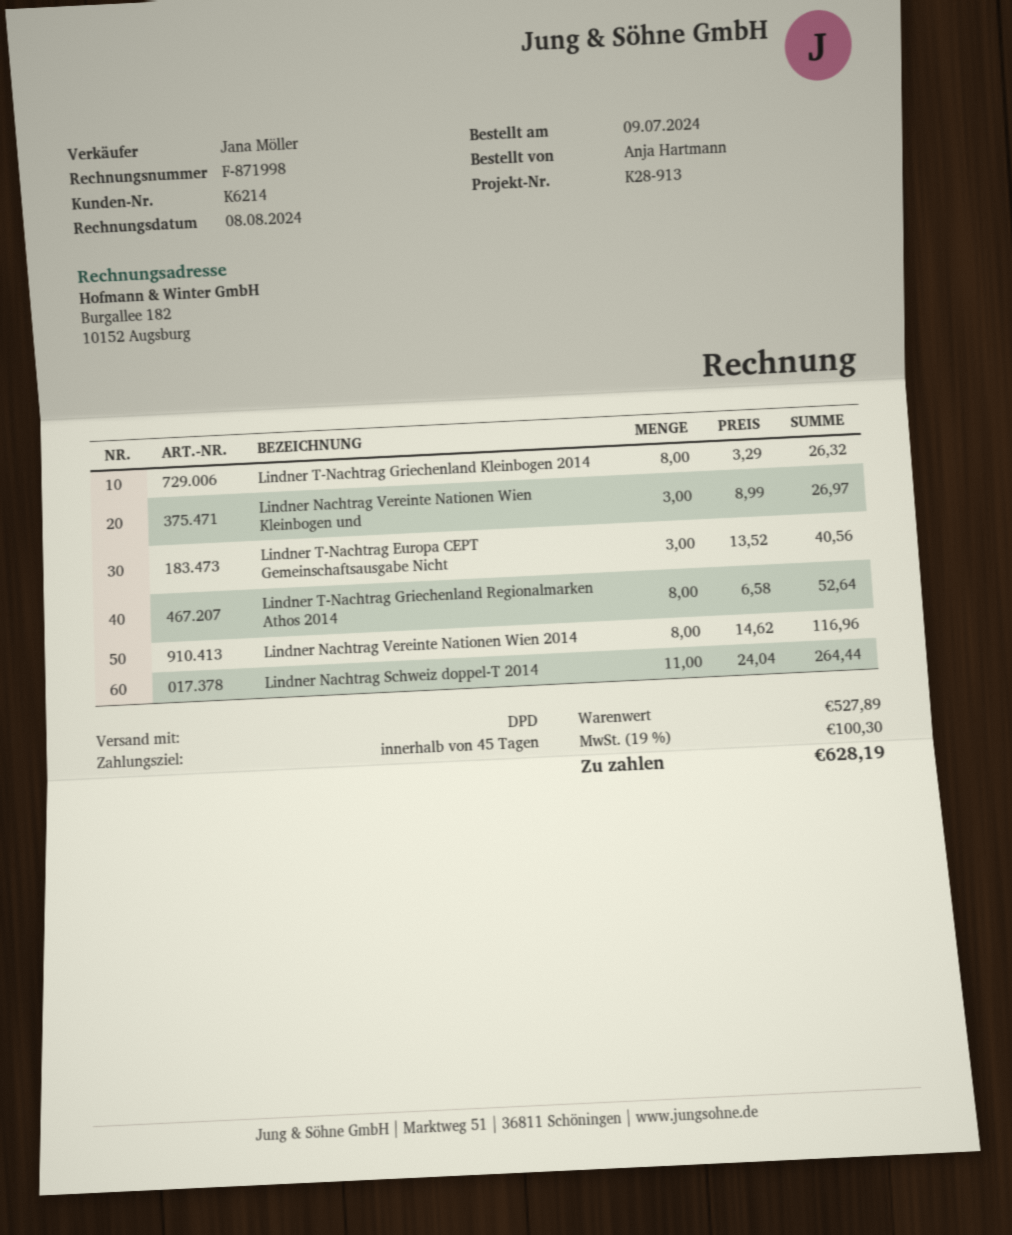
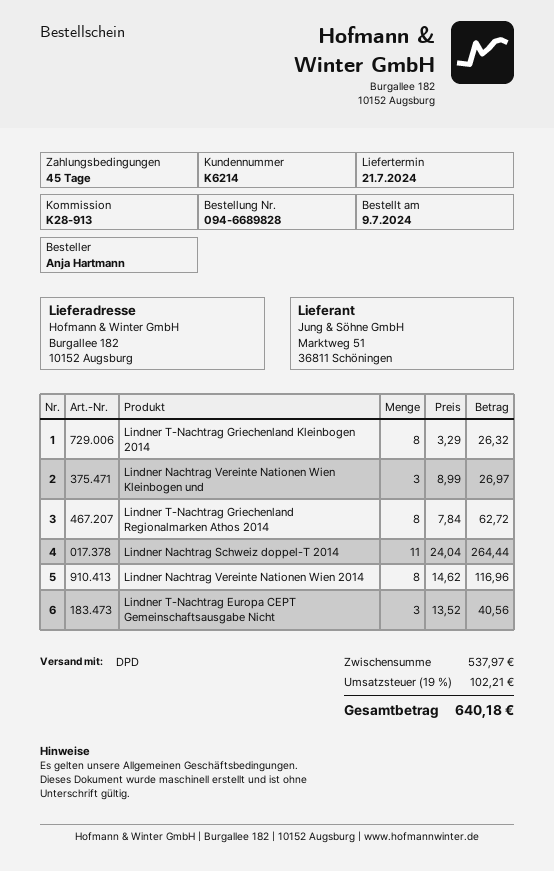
Lindner T-Nachtrag Griechenland Regionalmarken Athos 2014: 8 x 6.58 = 52.64 -> 8 x 7.84 = 62.72
subtotal: 527.89 -> 537.97
tax: 19% = 100.30 -> 19% = 102.21
total: 628.19 -> 640.18

